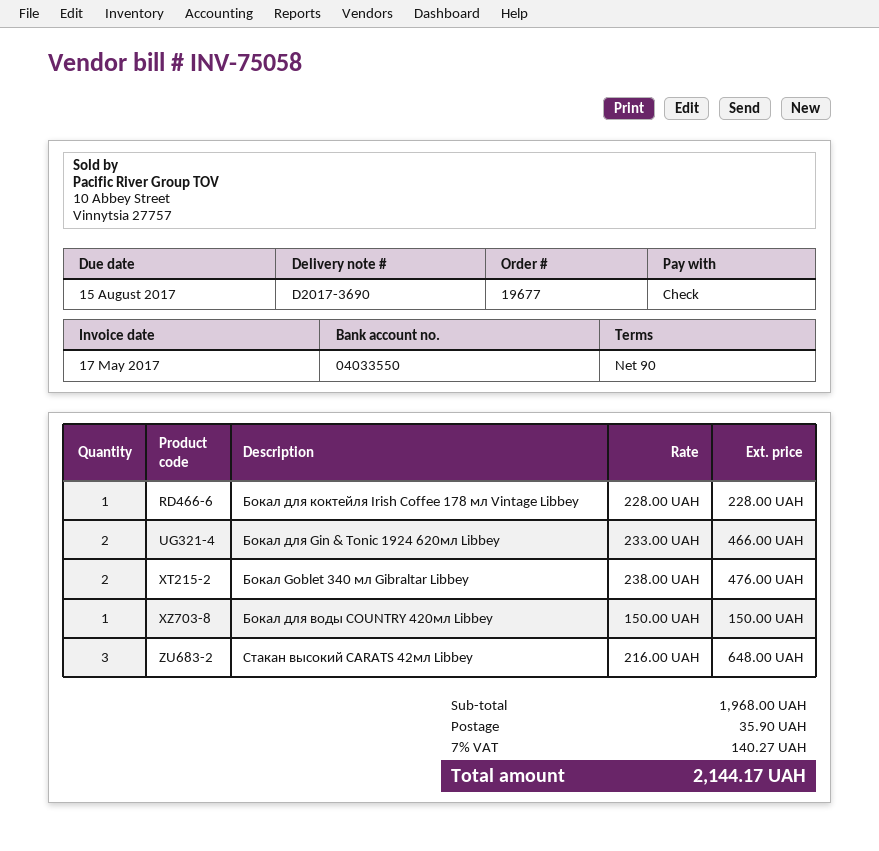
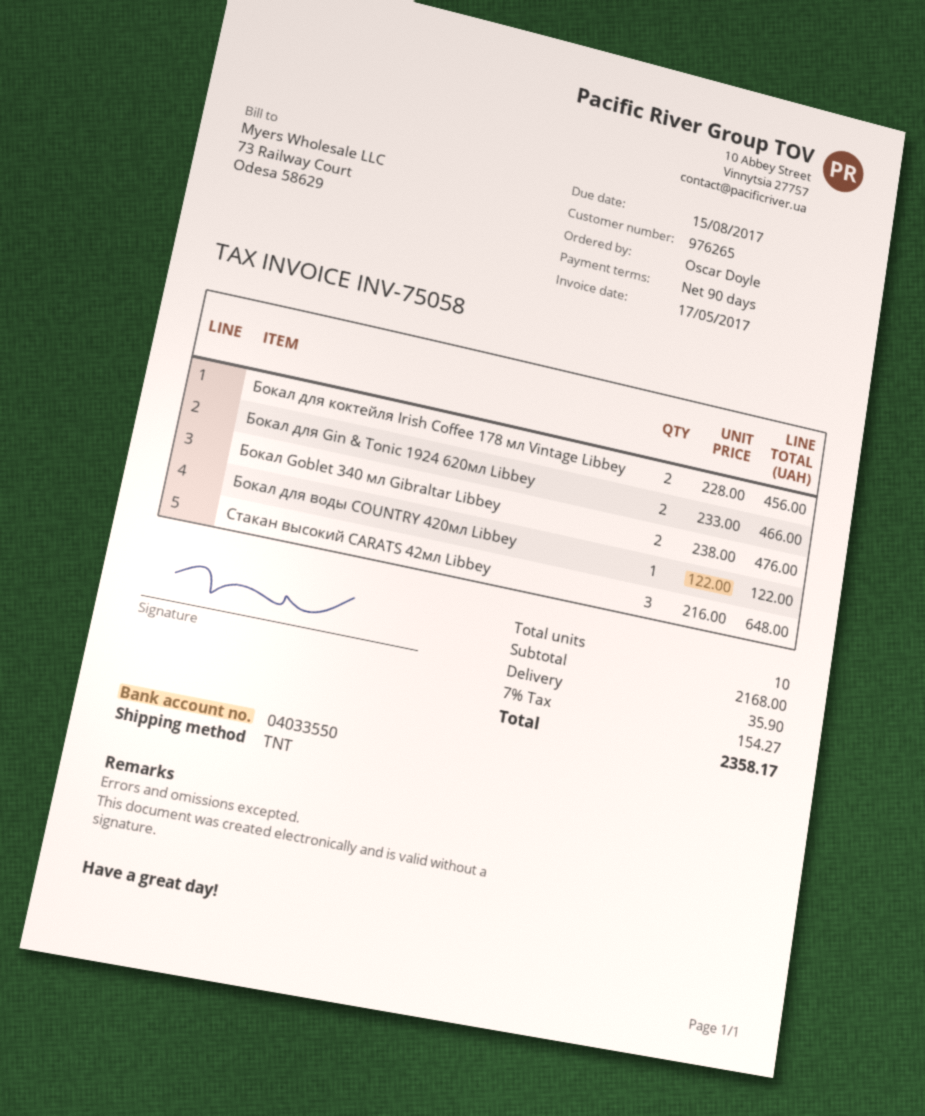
Бокал для коктейля Irish Coffee 178 мл Vintage Libbey: 1 x 228.00 = 228.00 -> 2 x 228.00 = 456.00
Бокал для воды COUNTRY 420мл Libbey: 1 x 150.00 = 150.00 -> 1 x 122.00 = 122.00
subtotal: 1968.00 -> 2168.00
tax: 7% = 140.27 -> 7% = 154.27
total: 2144.17 -> 2358.17

